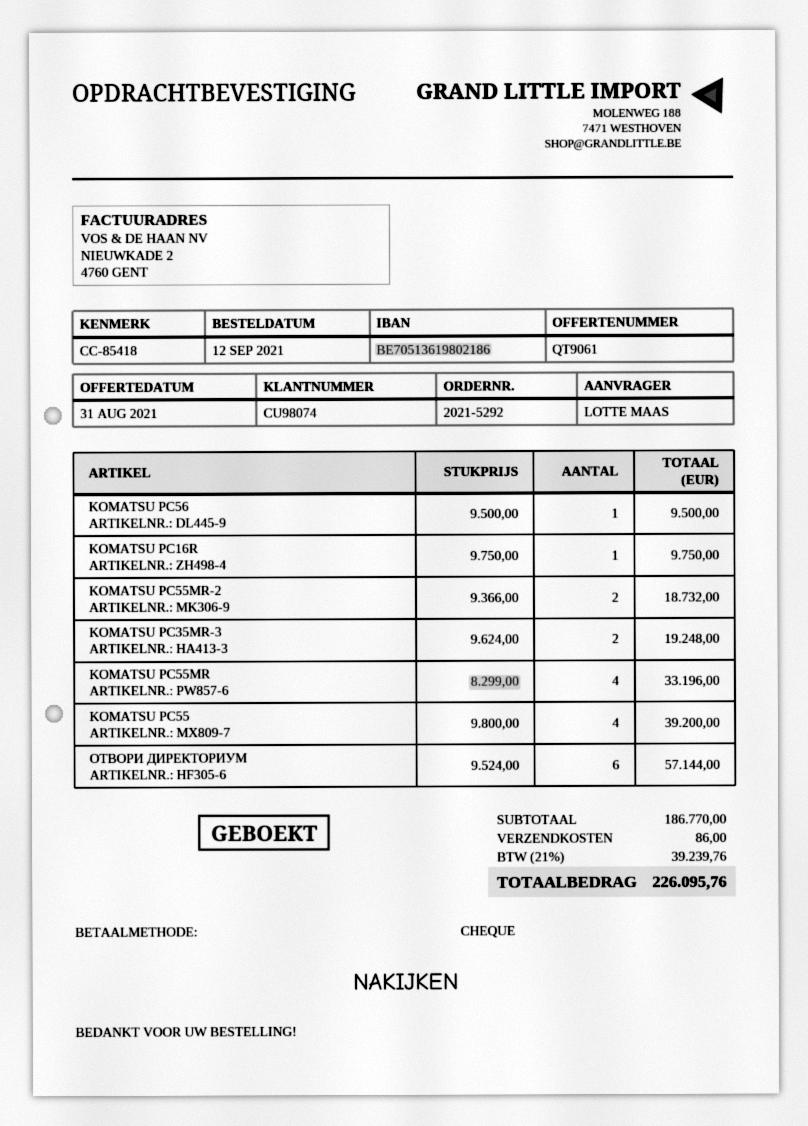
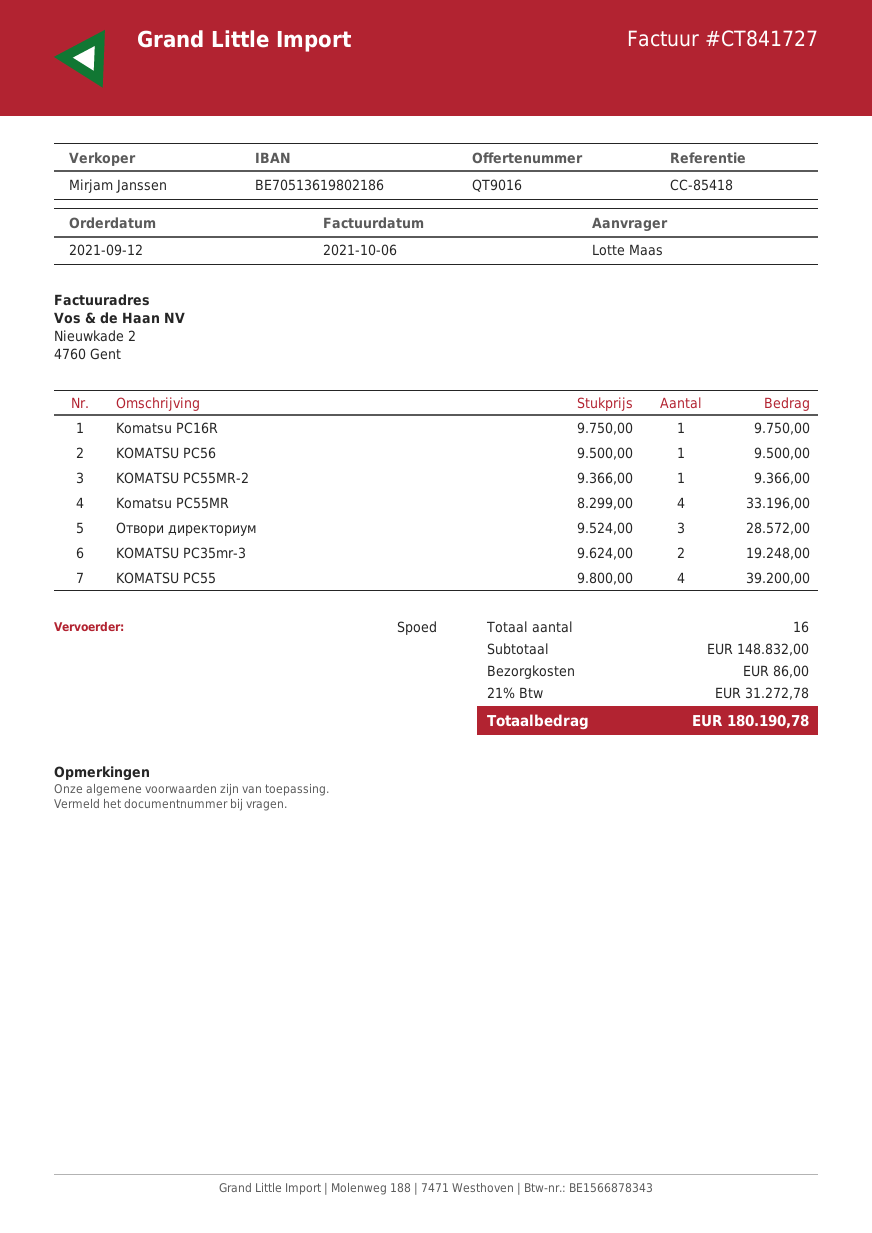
quote number: QT9061 -> QT9016
KOMATSU PC55MR-2: 2 x 9366.00 = 18732.00 -> 1 x 9366.00 = 9366.00
ОТВОРИ ДИРЕКТОРИУМ: 6 x 9524.00 = 57144.00 -> 3 x 9524.00 = 28572.00
subtotal: 186770.00 -> 148832.00
tax: 21% = 39239.76 -> 21% = 31272.78
total: 226095.76 -> 180190.78

